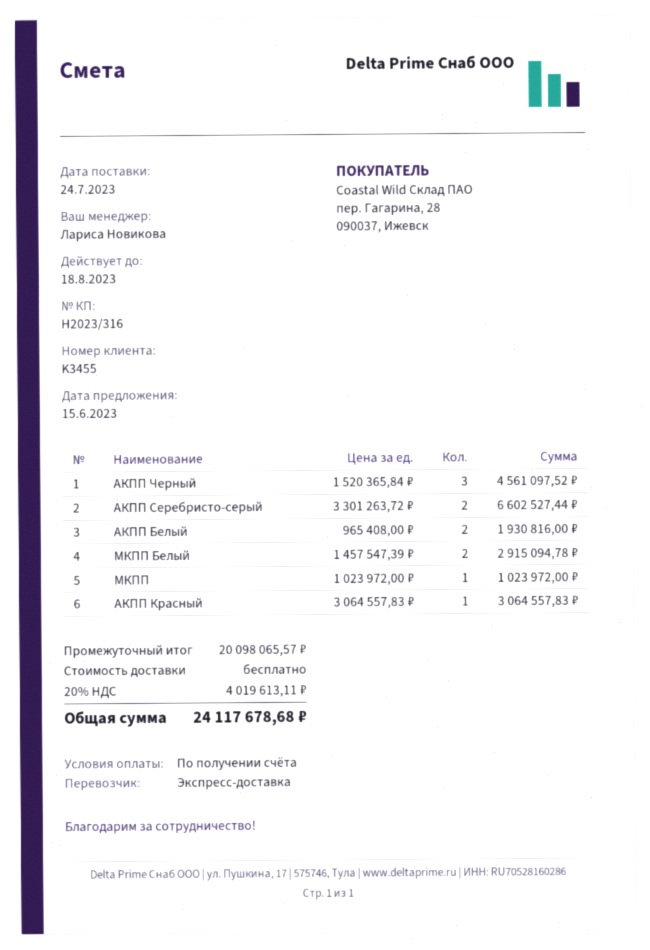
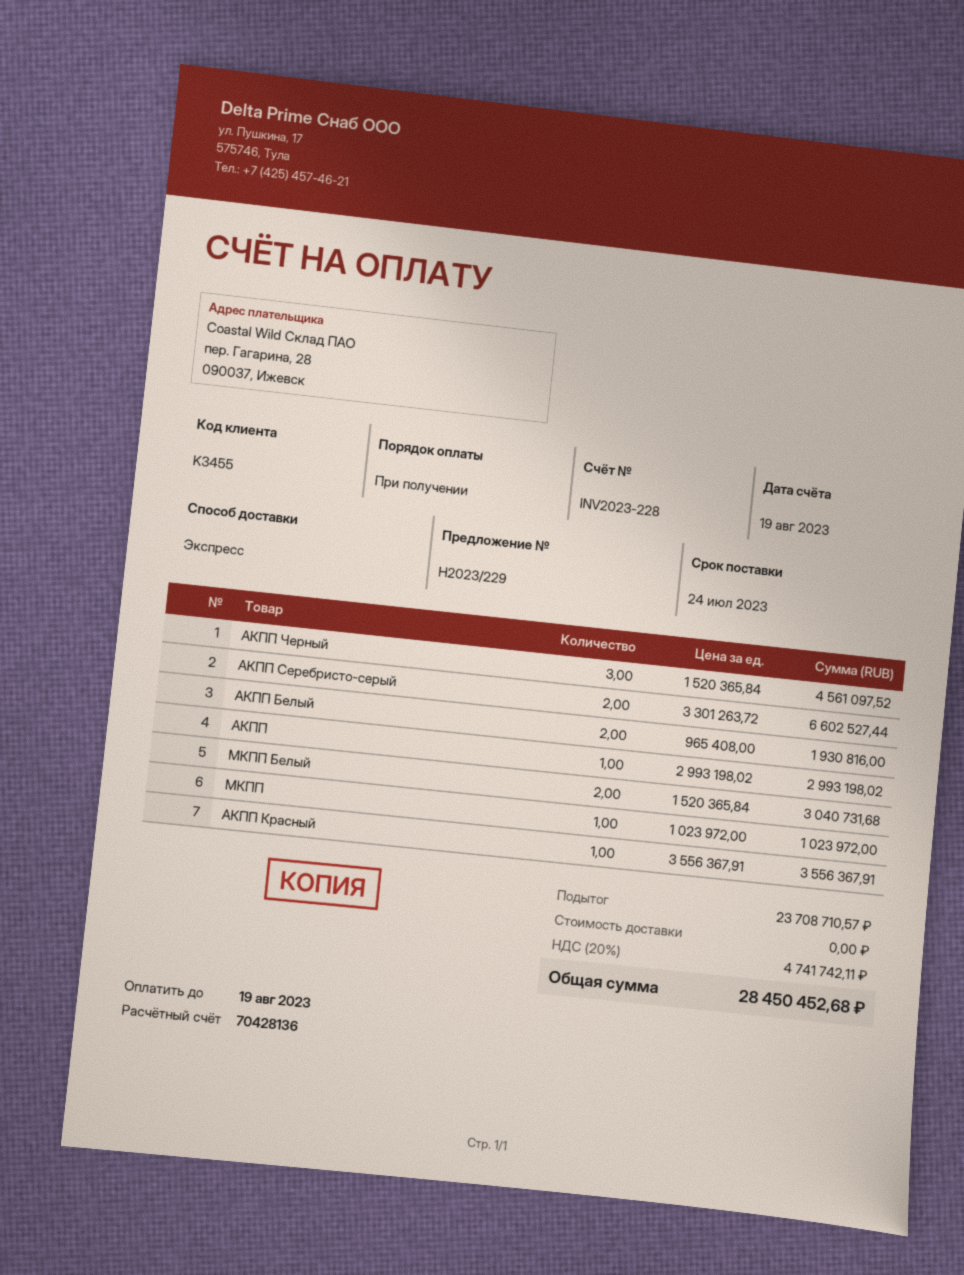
quote number: H2023/316 -> H2023/229
МКПП Белый: 2 x 1457547.39 = 2915094.78 -> 2 x 1520365.84 = 3040731.68
АКПП Красный: 1 x 3064557.83 = 3064557.83 -> 1 x 3556367.91 = 3556367.91
АКПП: none -> 1 x 2993198.02 = 2993198.02
subtotal: 20098065.57 -> 23708710.57
tax: 20% = 4019613.11 -> 20% = 4741742.11
total: 24117678.68 -> 28450452.68

